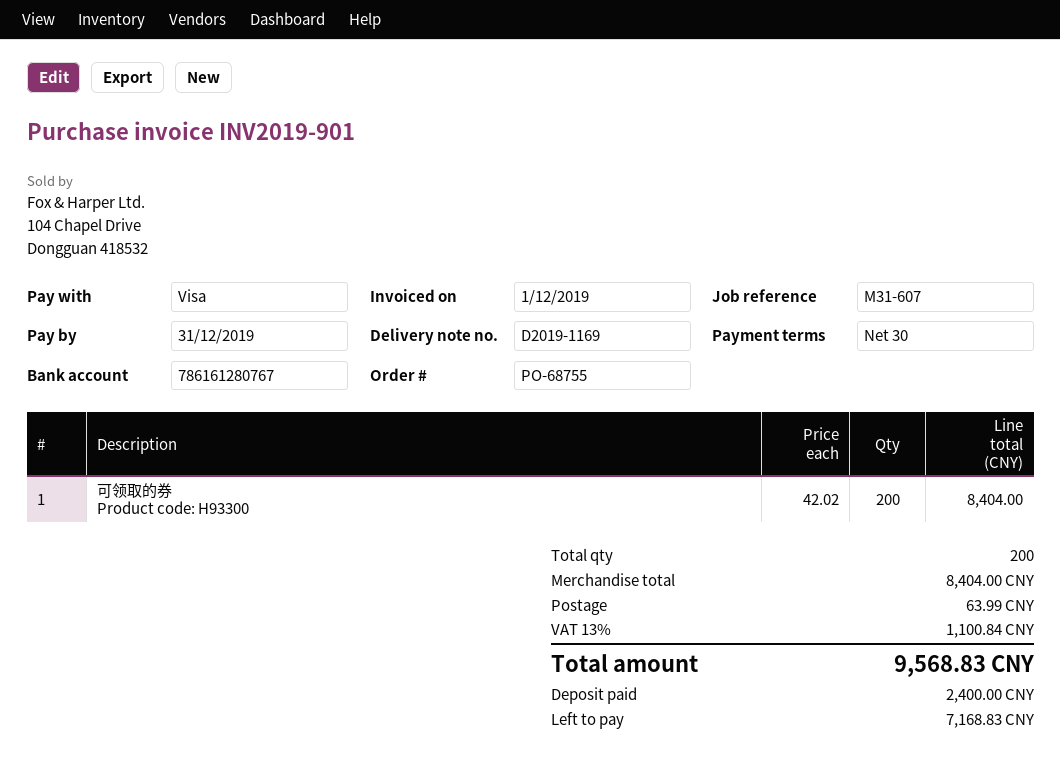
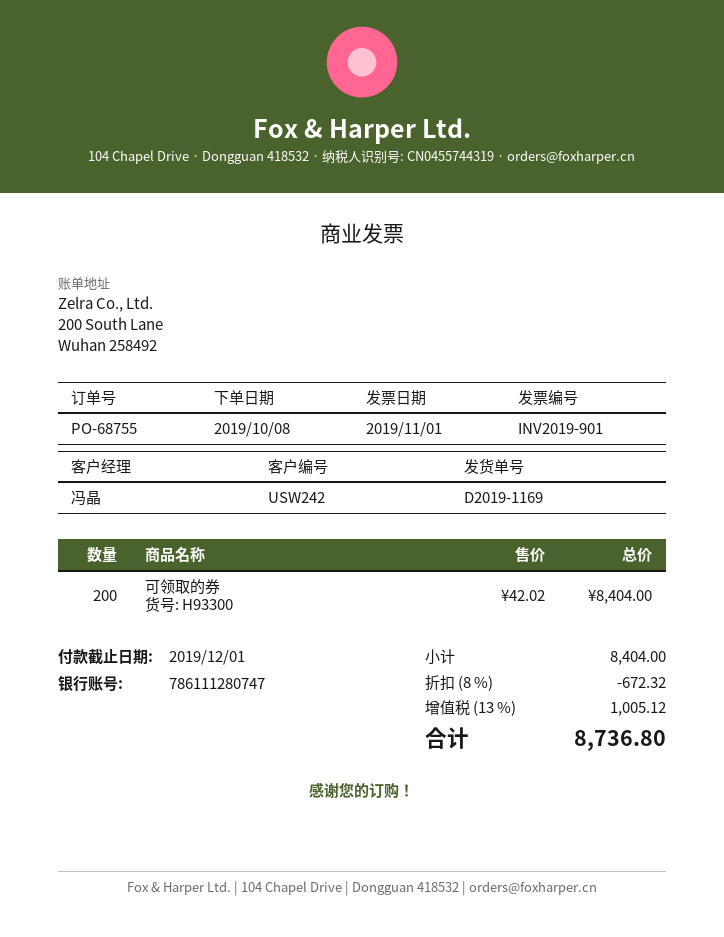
invoice date: 2019-12-01 -> 2019-11-01
due date: 2019-12-31 -> 2019-12-01
bank account: 786161280767 -> 786111280747
discount: none -> 8% = 672.32
shipping: 63.99 -> none
tax: 13% = 1100.84 -> 13% = 1005.12
total: 9568.83 -> 8736.80

